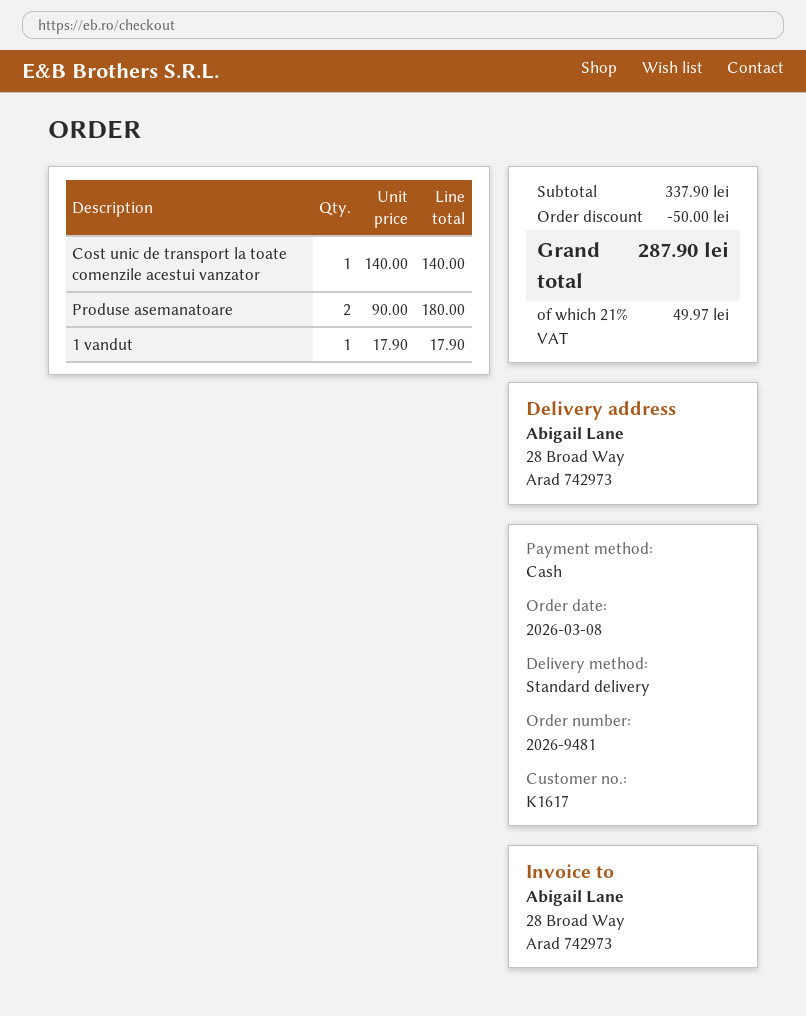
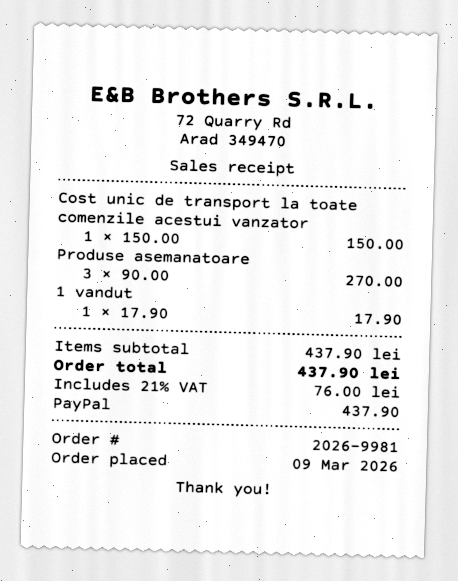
order number: 2026-9481 -> 2026-9981
order date: 2026-03-08 -> 2026-03-09
payment method: cash -> PayPal
Cost unic de transport la toate comenzile acestui vanzator: 1 x 140.00 = 140.00 -> 1 x 150.00 = 150.00
Produse asemanatoare: 2 x 90.00 = 180.00 -> 3 x 90.00 = 270.00
subtotal: 337.90 -> 437.90
discount: 50.00 -> none
tax: 21% = 49.97 -> 21% = 76.00
total: 287.90 -> 437.90

